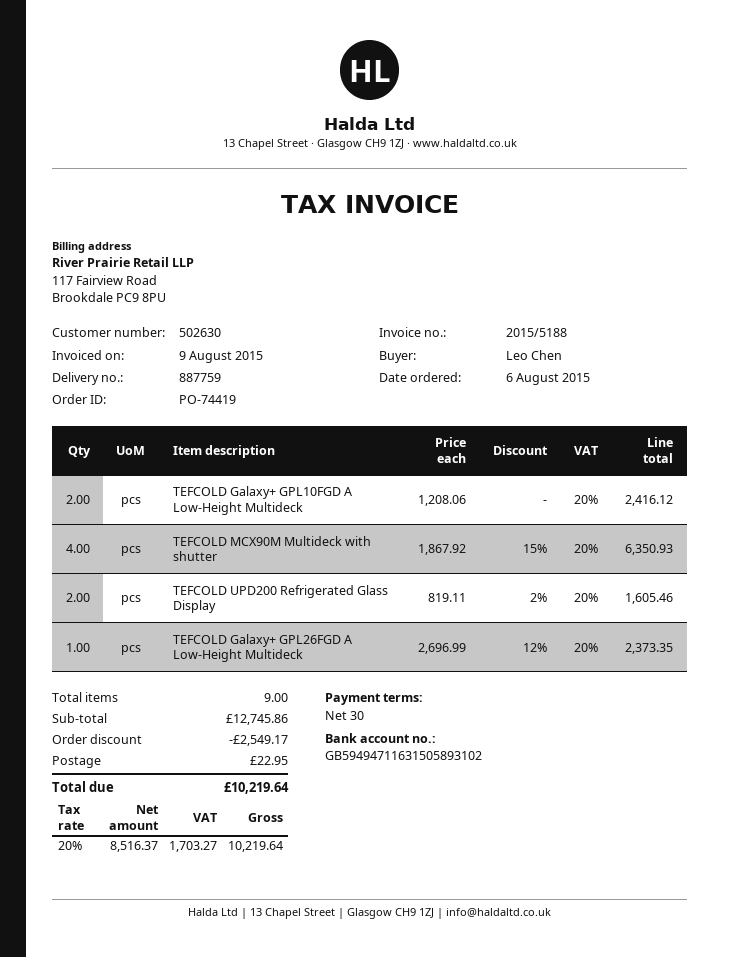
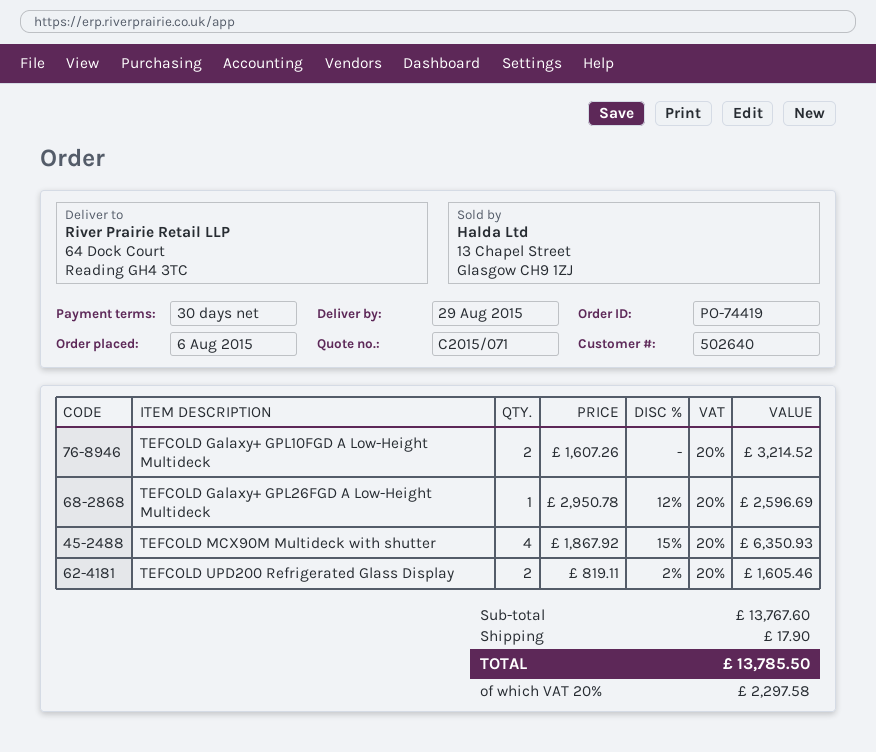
customer number: 502630 -> 502640
TEFCOLD Galaxy+ GPL10FGD A Low-Height Multideck: 2 x 1208.06 = 2416.12 -> 2 x 1607.26 = 3214.52
TEFCOLD Galaxy+ GPL26FGD A Low-Height Multideck: 1 x 2696.99 - 12% = 2373.35 -> 1 x 2950.78 - 12% = 2596.69
subtotal: 12745.86 -> 13767.60
discount: 2549.17 -> none
shipping: 22.95 -> 17.90
tax: 20% = 1703.27 -> 20% = 2297.58
total: 10219.64 -> 13785.50

